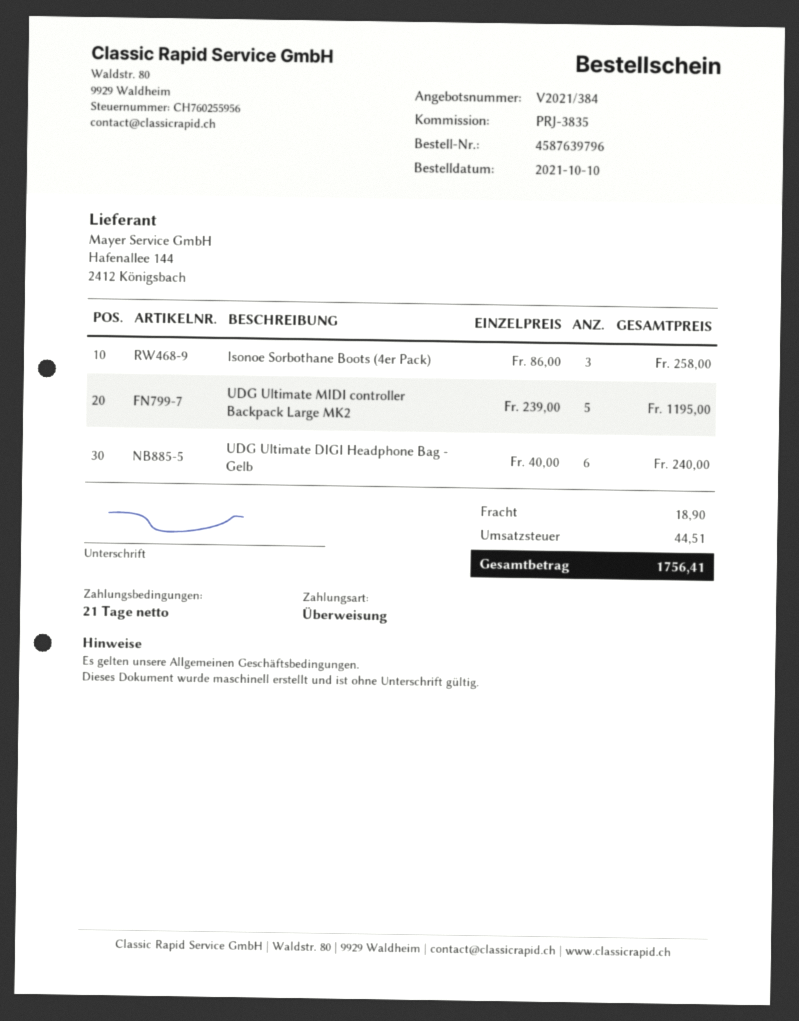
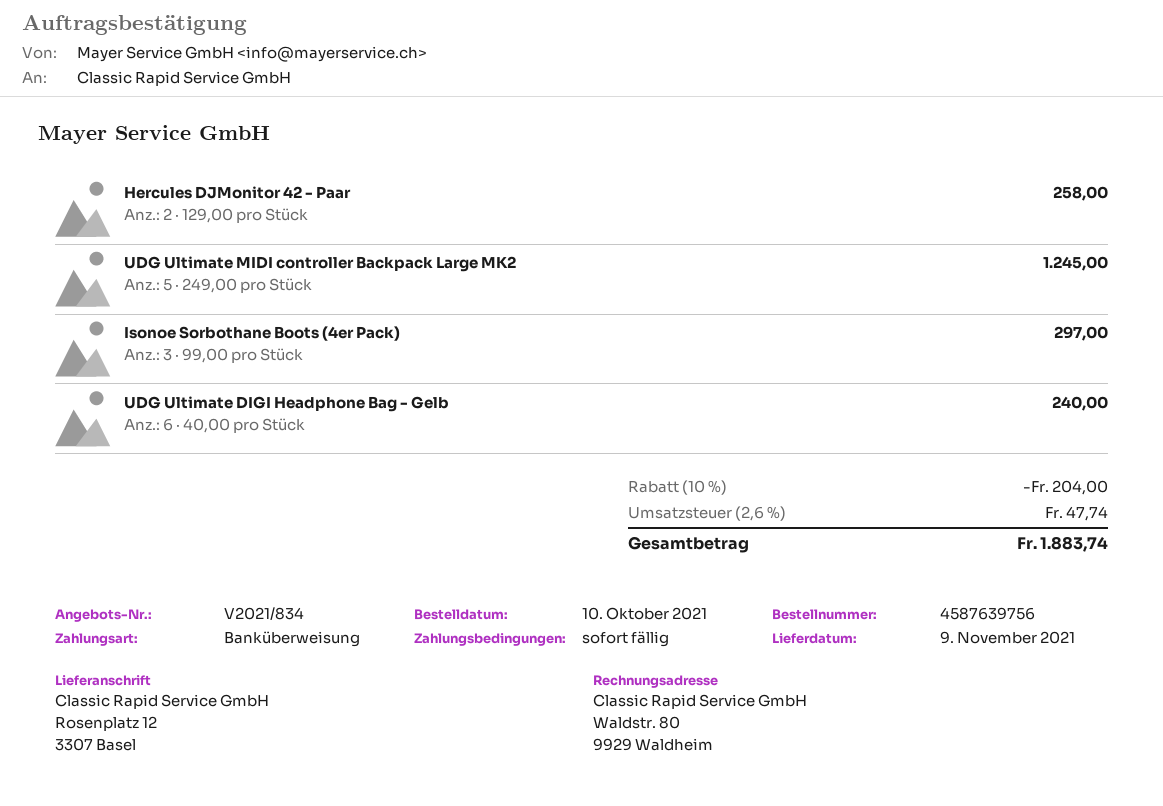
quote number: V2021/384 -> V2021/834
order number: 4587639796 -> 4587639756
payment terms: 21 days -> on receipt
Isonoe Sorbothane Boots (4er Pack): 3 x 86.00 = 258.00 -> 3 x 99.00 = 297.00
UDG Ultimate MIDI controller Backpack Large MK2: 5 x 239.00 = 1195.00 -> 5 x 249.00 = 1245.00
Hercules DJMonitor 42 - Paar: none -> 2 x 129.00 = 258.00
discount: none -> 10% = 204.00
shipping: 18.90 -> none
tax: 44.51 -> 47.74
total: 1756.41 -> 1883.74

